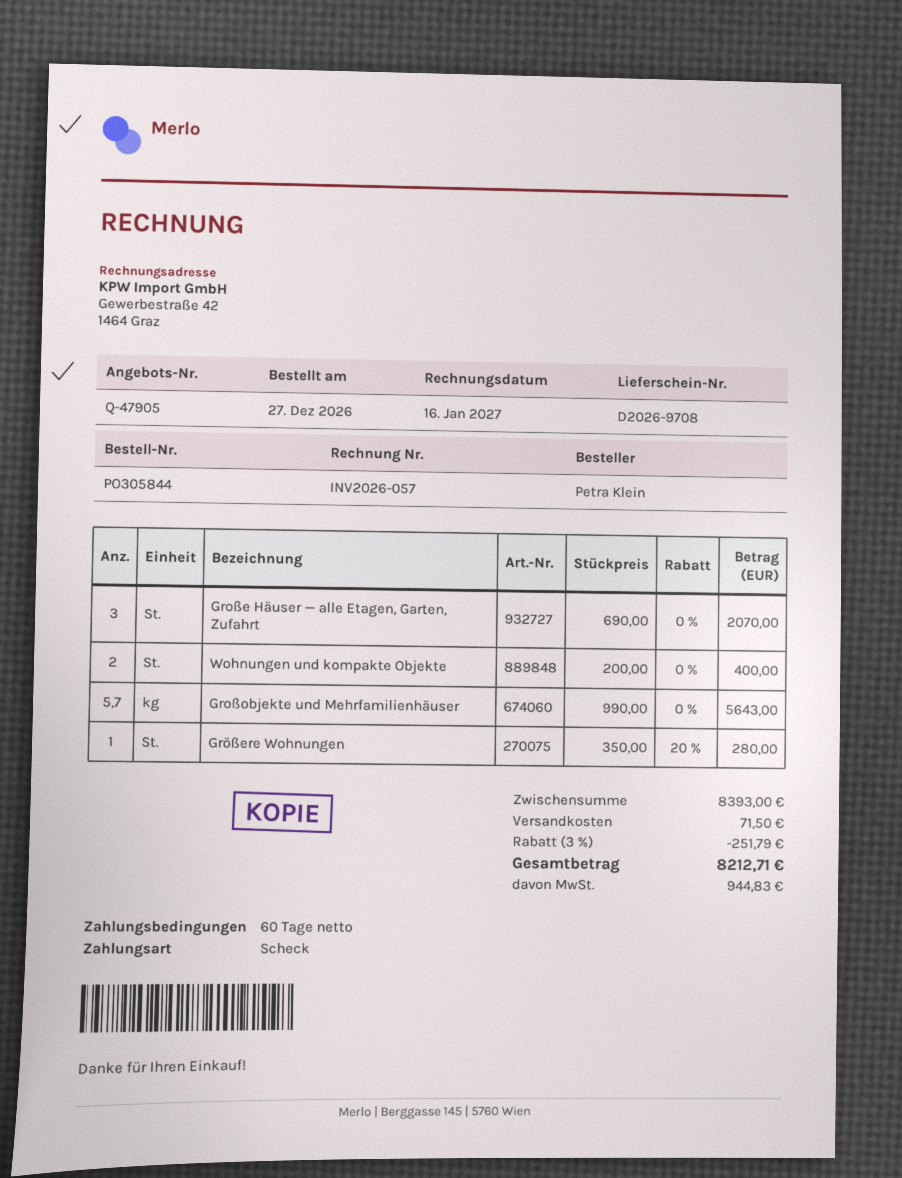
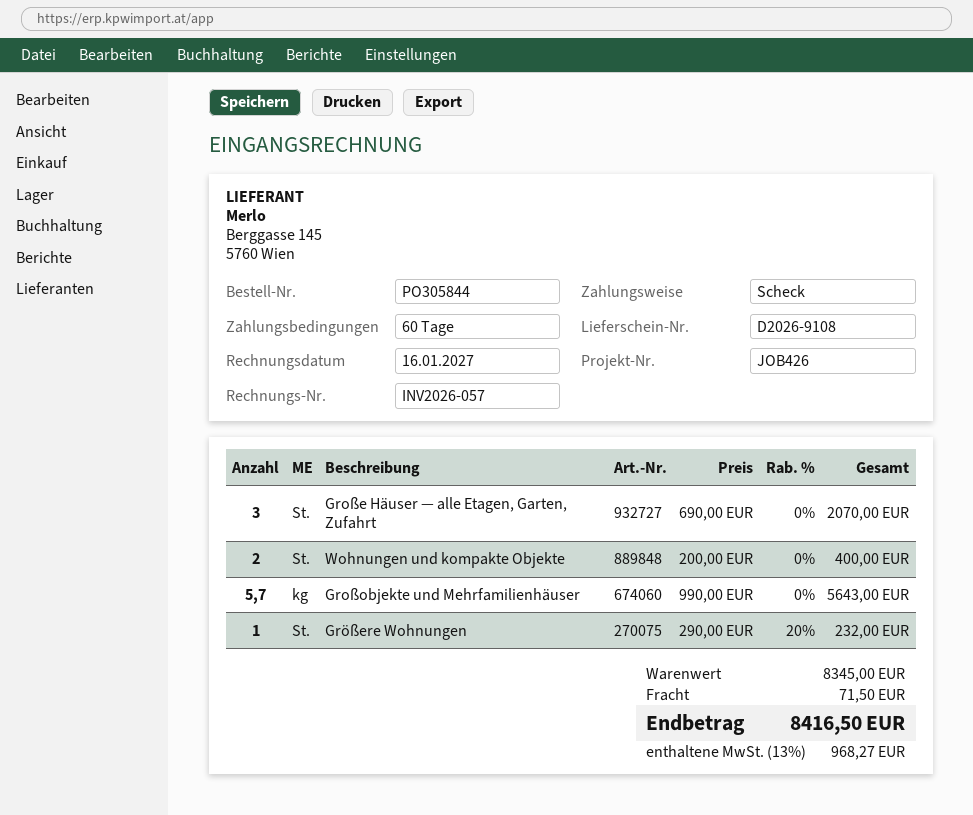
delivery note number: D2026-9708 -> D2026-9108
Größere Wohnungen: 1 x 350.00 - 20% = 280.00 -> 1 x 290.00 - 20% = 232.00
subtotal: 8393.00 -> 8345.00
discount: 3% = 251.79 -> none
tax: 944.83 -> 968.27
total: 8212.71 -> 8416.50

